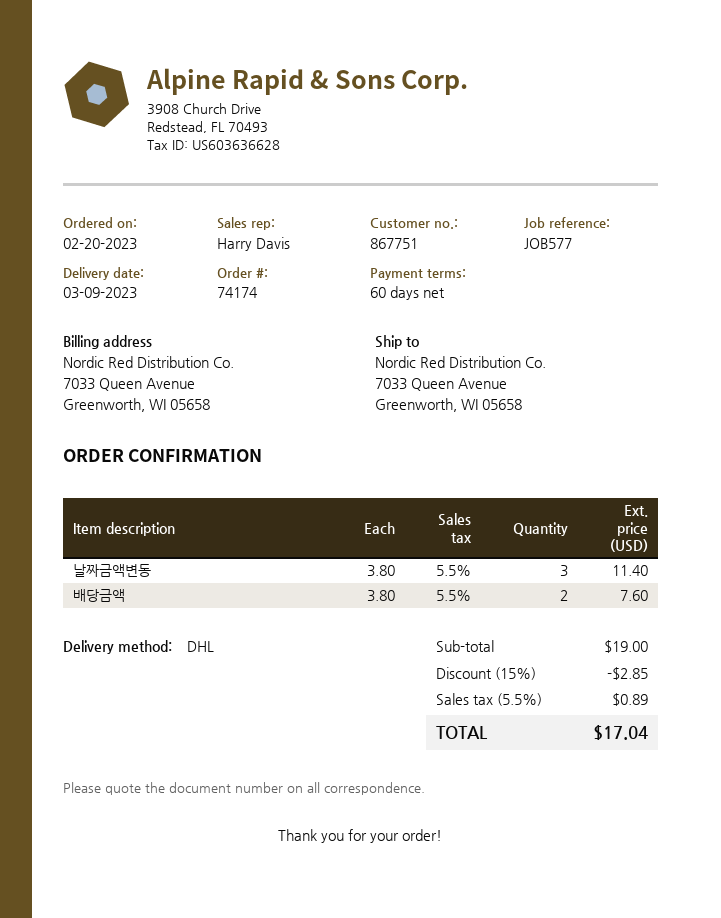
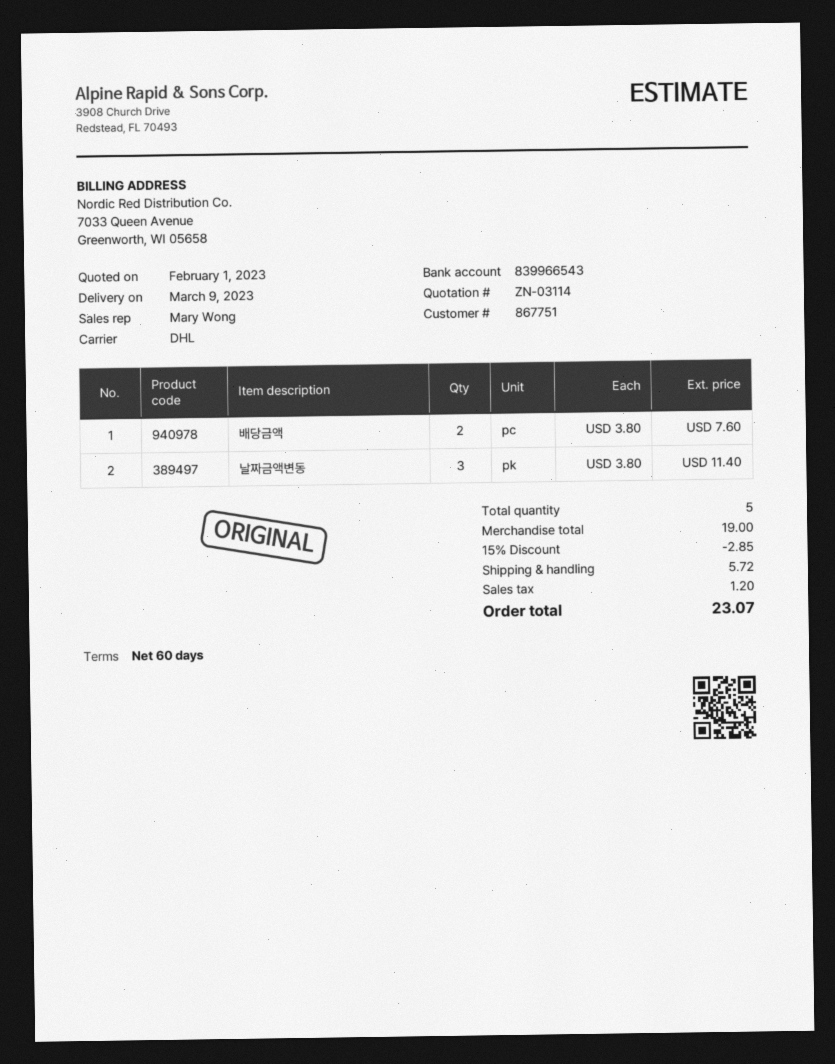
sales rep: Harry Davis -> Mary Wong
shipping: none -> 5.72
tax: 0.89 -> 1.20
total: 17.04 -> 23.07

